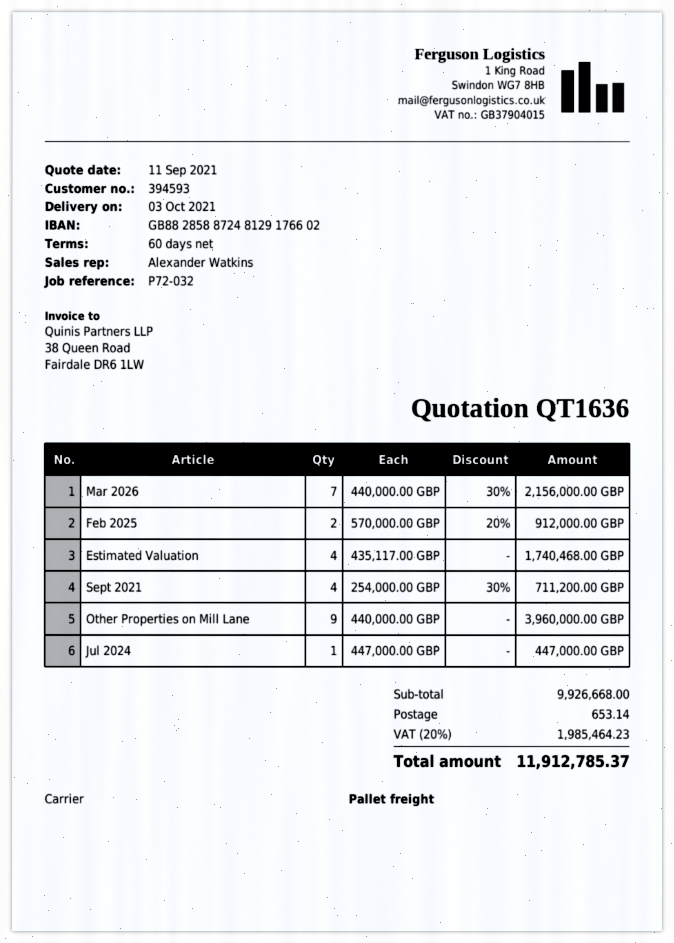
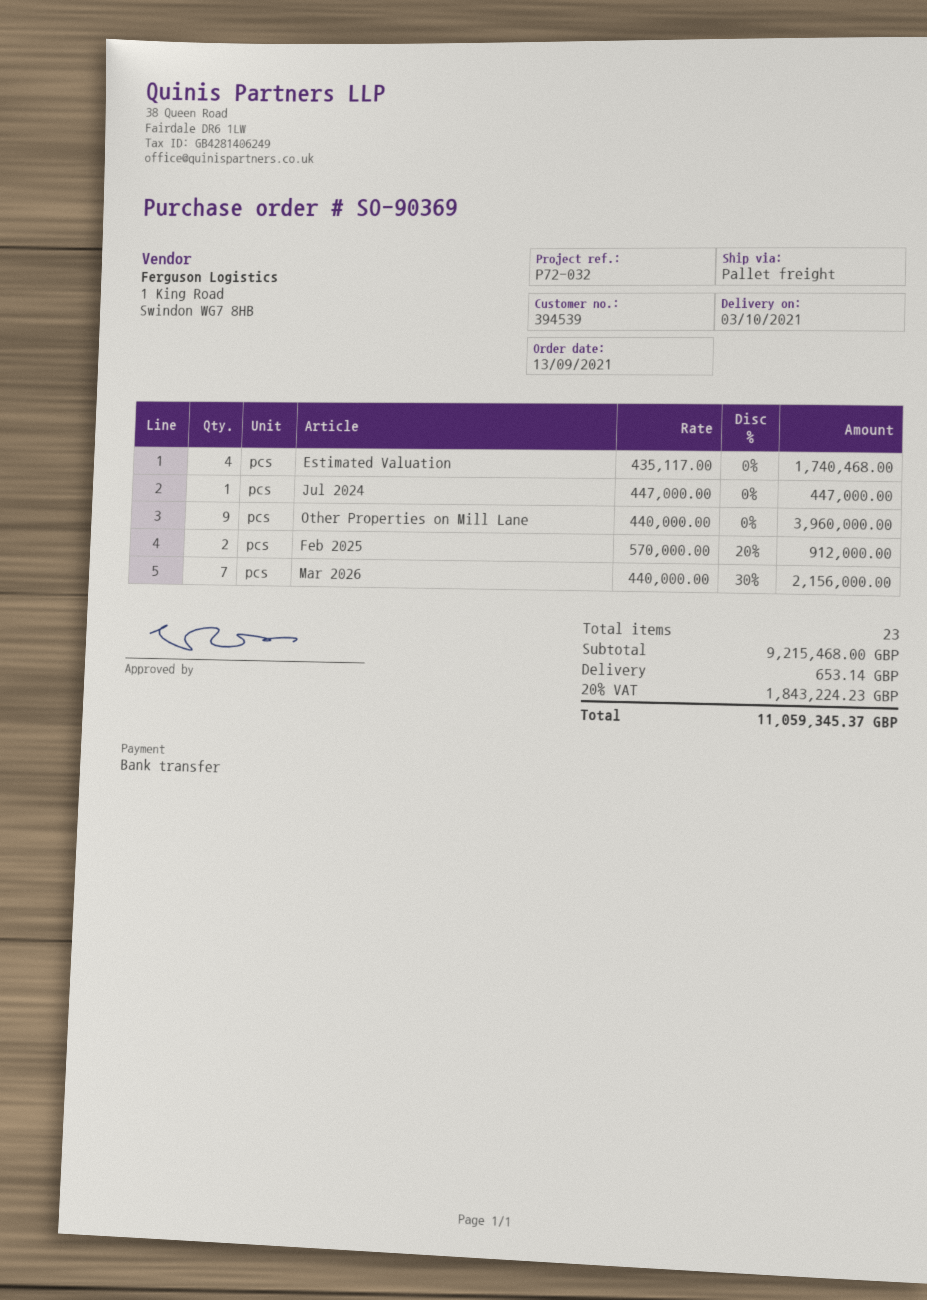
customer number: 394593 -> 394539
Sept 2021: 4 x 254000.00 - 30% = 711200.00 -> none
subtotal: 9926668.00 -> 9215468.00
tax: 20% = 1985464.23 -> 20% = 1843224.23
total: 11912785.37 -> 11059345.37

